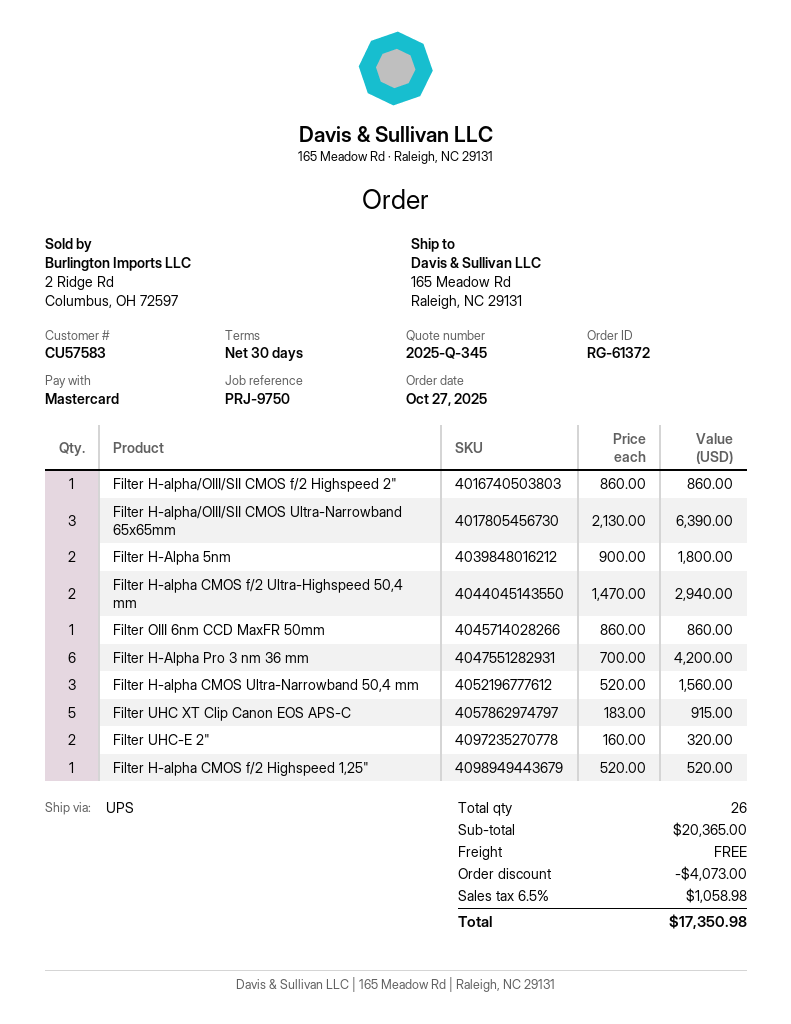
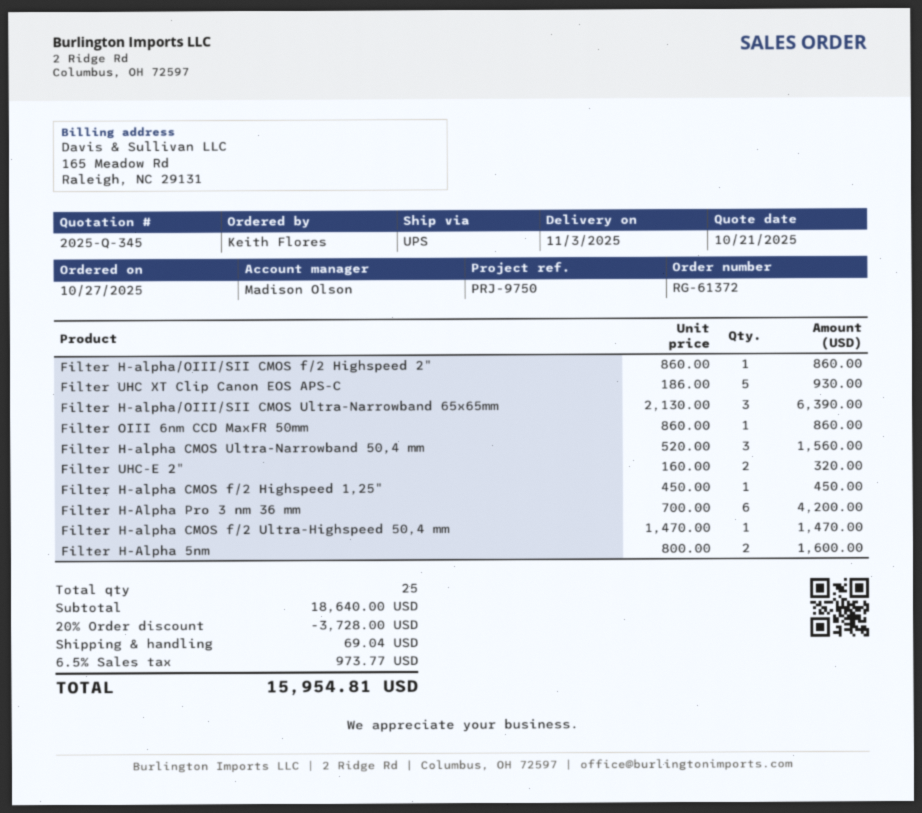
Filter H-Alpha 5nm: 2 x 900.00 = 1800.00 -> 2 x 800.00 = 1600.00
Filter H-alpha CMOS f/2 Ultra-Highspeed 50,4 mm: 2 x 1470.00 = 2940.00 -> 1 x 1470.00 = 1470.00
Filter UHC XT Clip Canon EOS APS-C: 5 x 183.00 = 915.00 -> 5 x 186.00 = 930.00
Filter H-alpha CMOS f/2 Highspeed 1,25": 1 x 520.00 = 520.00 -> 1 x 450.00 = 450.00
total quantity: 26 -> 25
subtotal: 20365.00 -> 18640.00
discount: 4073.00 -> 3728.00
shipping: 0.00 -> 69.04
tax: 6.5% = 1058.98 -> 6.5% = 973.77
total: 17350.98 -> 15954.81

